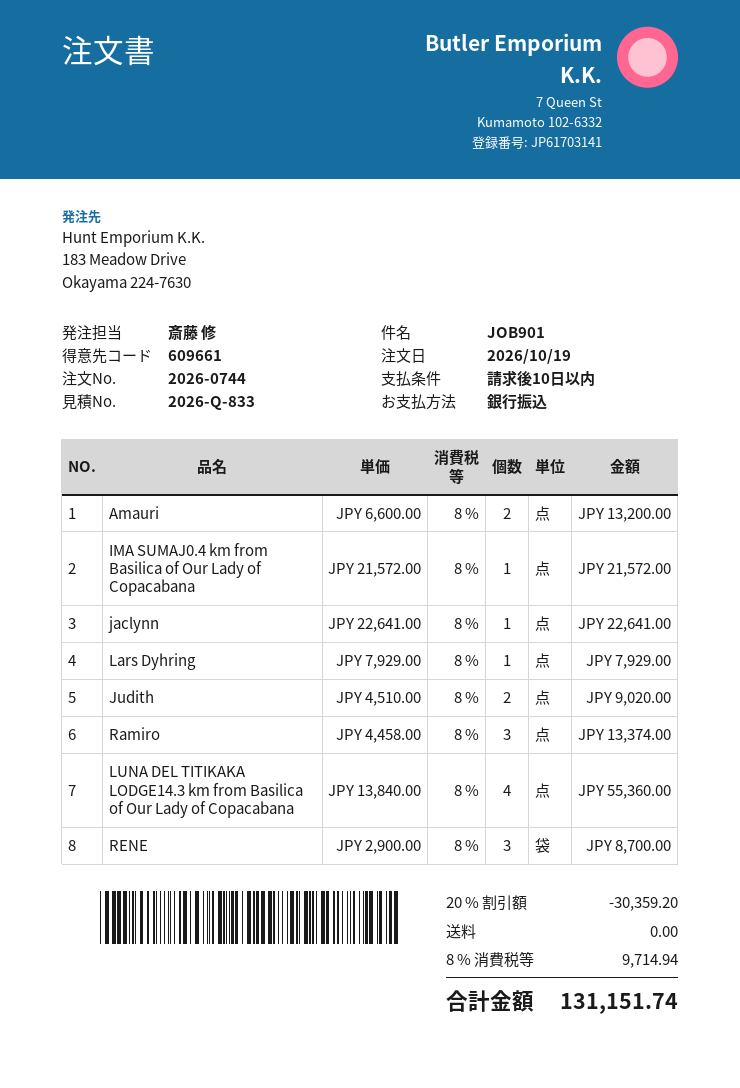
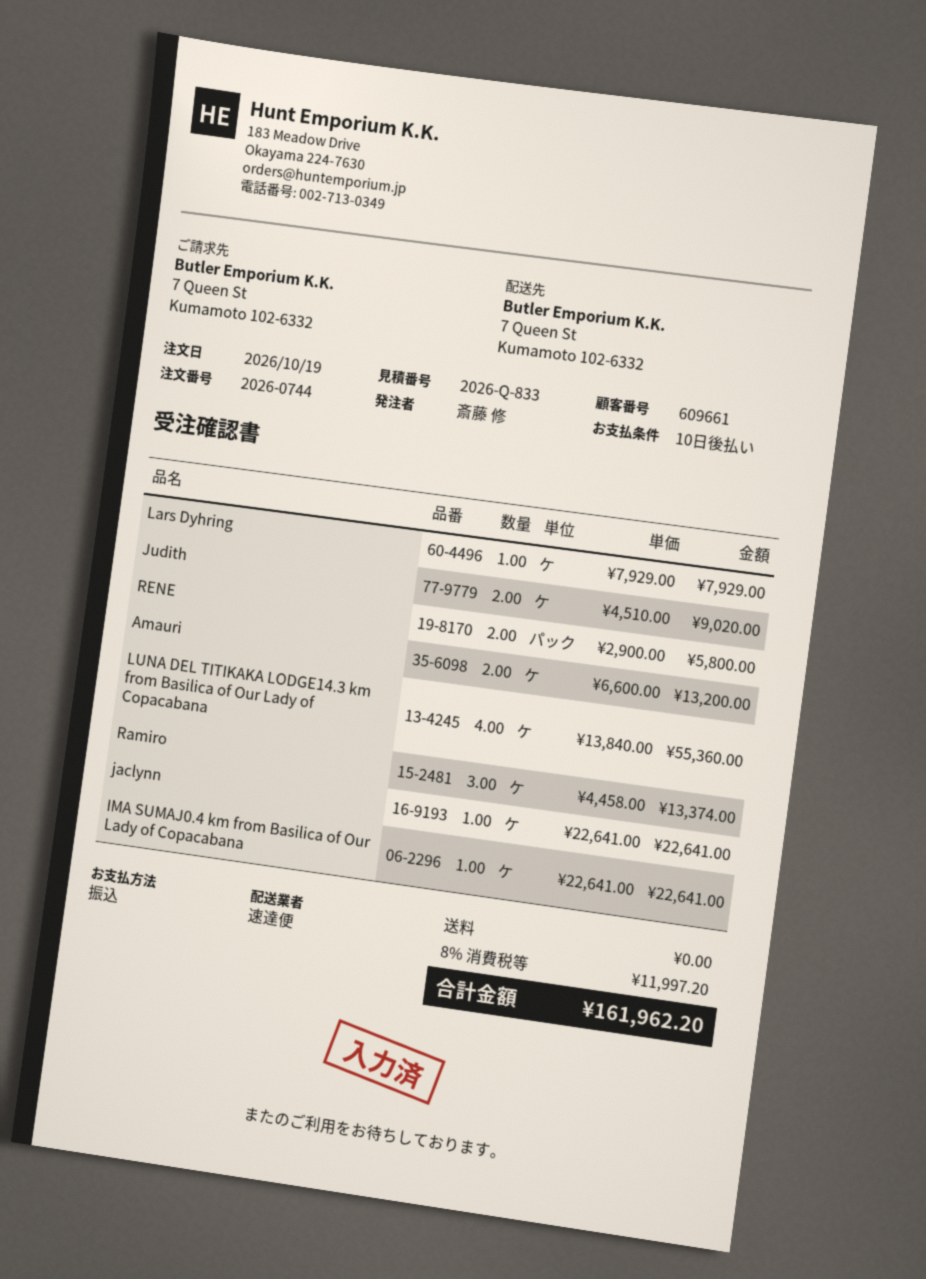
IMA SUMAJ0.4 km from Basilica of Our Lady of Copacabana: 1 x 21572.00 = 21572.00 -> 1 x 22641.00 = 22641.00
RENE: 3 x 2900.00 = 8700.00 -> 2 x 2900.00 = 5800.00
discount: 20% = 30359.20 -> none
tax: 8% = 9714.94 -> 8% = 11997.20
total: 131151.74 -> 161962.20

